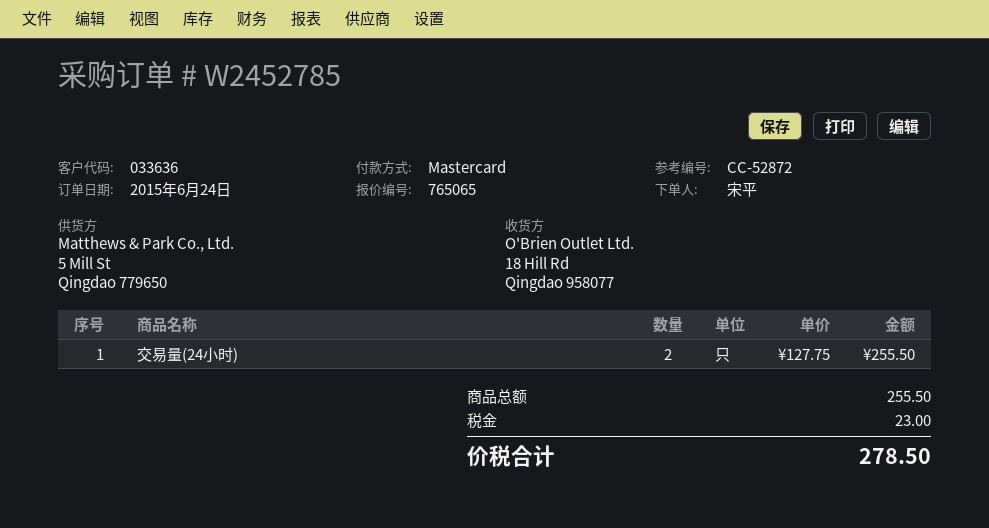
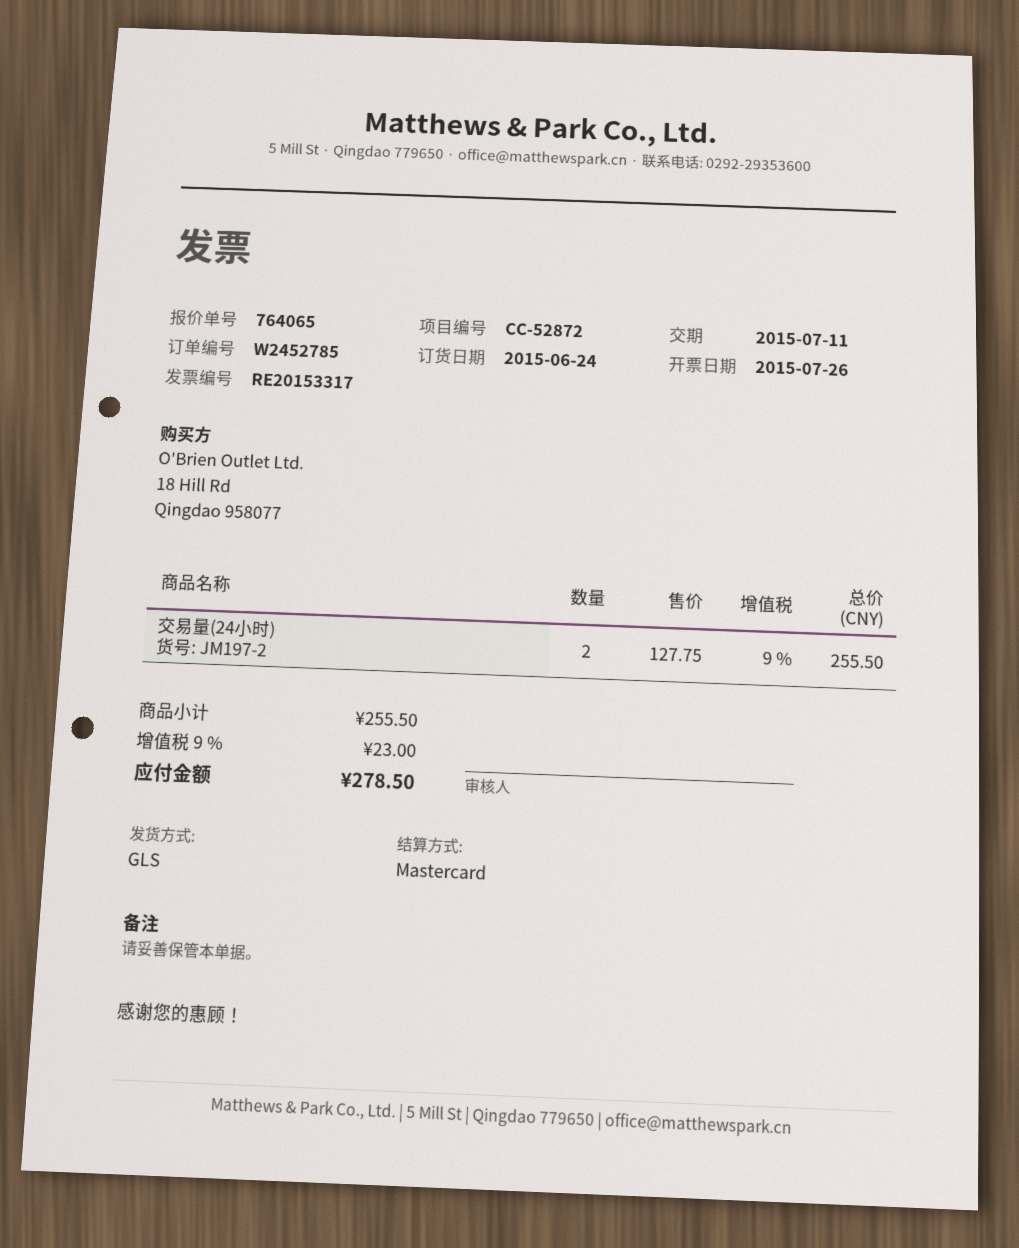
quote number: 765065 -> 764065

